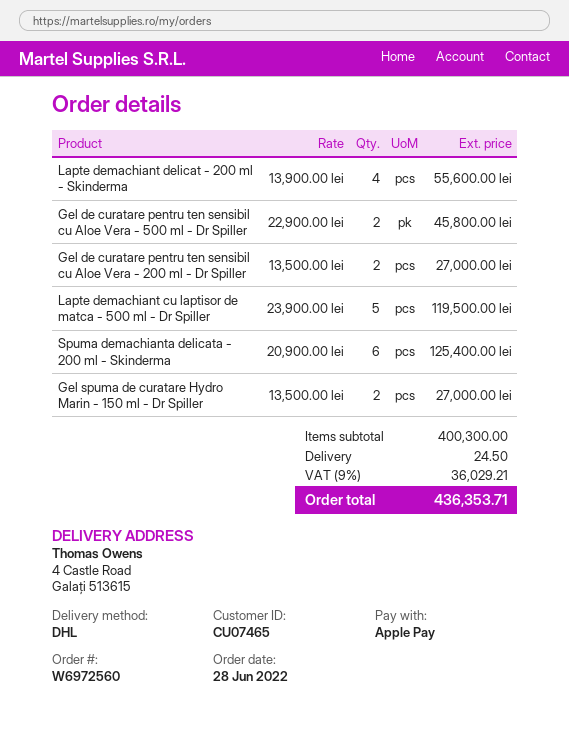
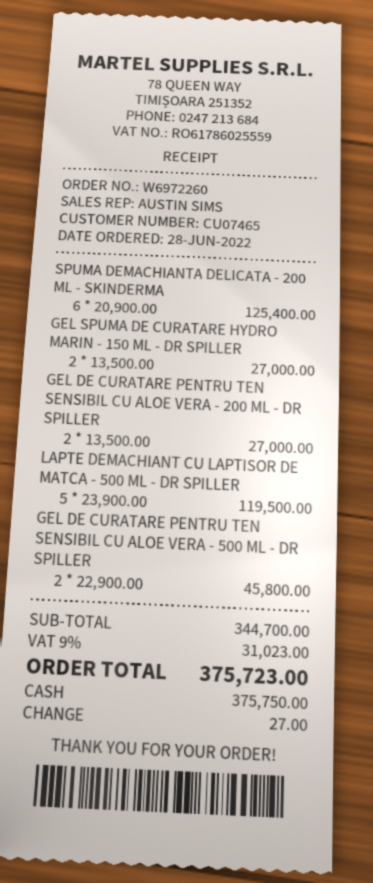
order number: W6972560 -> W6972260
payment method: Apple Pay -> cash
Lapte demachiant delicat - 200 ml - Skinderma: 4 x 13900.00 = 55600.00 -> none
subtotal: 400300.00 -> 344700.00
shipping: 24.50 -> none
tax: 9% = 36029.21 -> 9% = 31023.00
total: 436353.71 -> 375723.00

